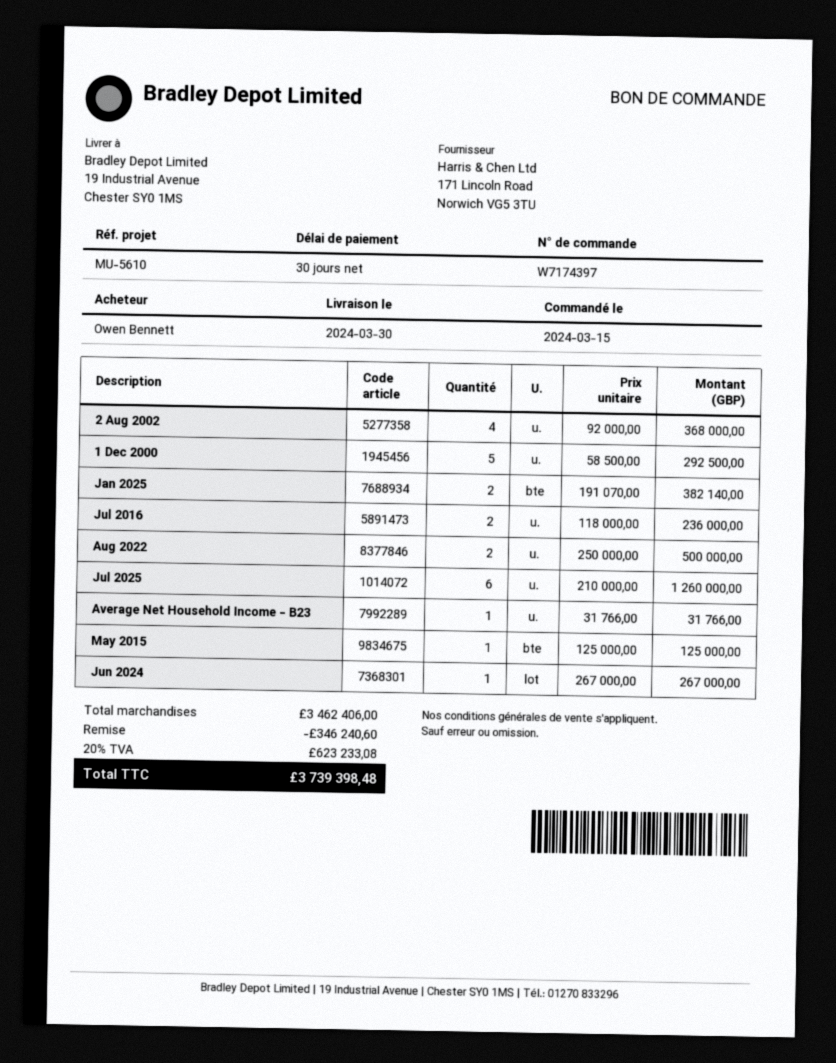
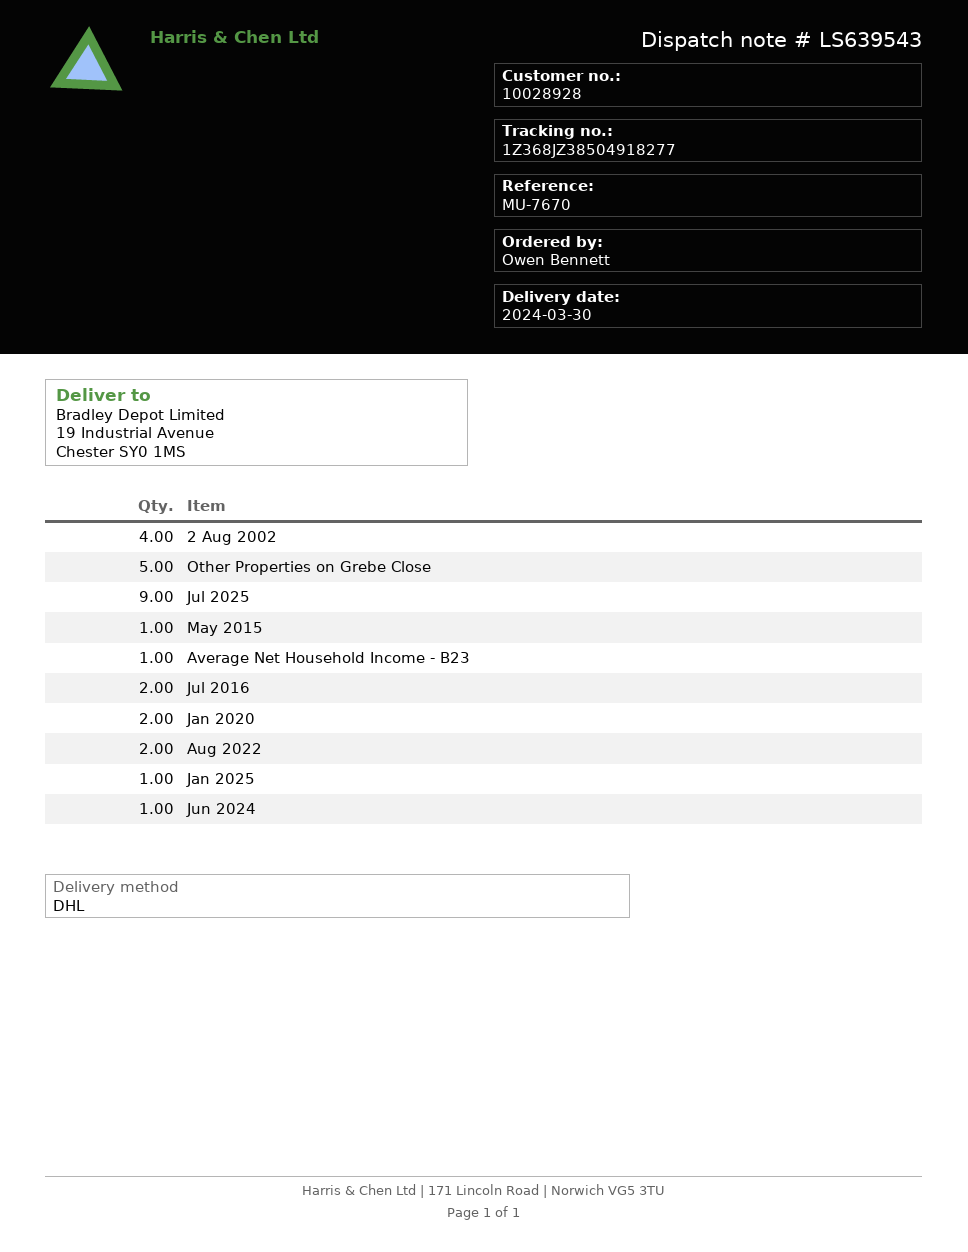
reference: MU-5610 -> MU-7670
1 Dec 2000: 5 -> none
Jan 2025: 2 -> 1
Jul 2025: 6 -> 9
Other Properties on Grebe Close: none -> 5
Jan 2020: none -> 2

